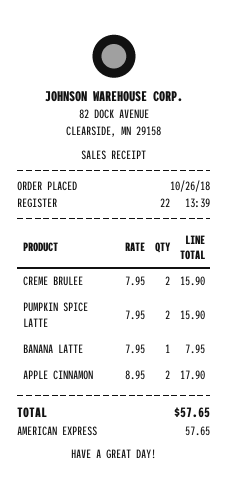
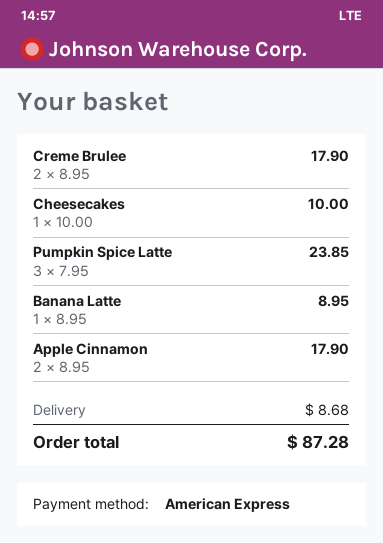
CREME BRULEE: 2 x 7.95 = 15.90 -> 2 x 8.95 = 17.90
PUMPKIN SPICE LATTE: 2 x 7.95 = 15.90 -> 3 x 7.95 = 23.85
BANANA LATTE: 1 x 7.95 = 7.95 -> 1 x 8.95 = 8.95
Cheesecakes: none -> 1 x 10.00 = 10.00
shipping: none -> 8.68
total: 57.65 -> 87.28

